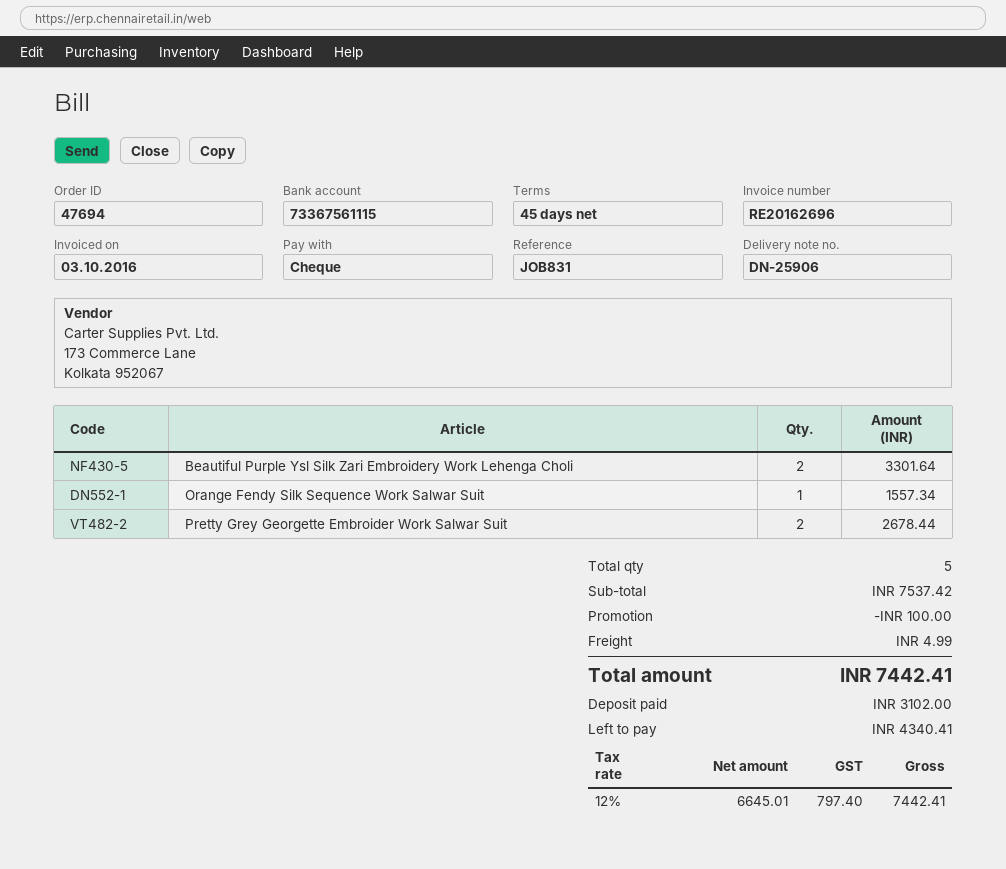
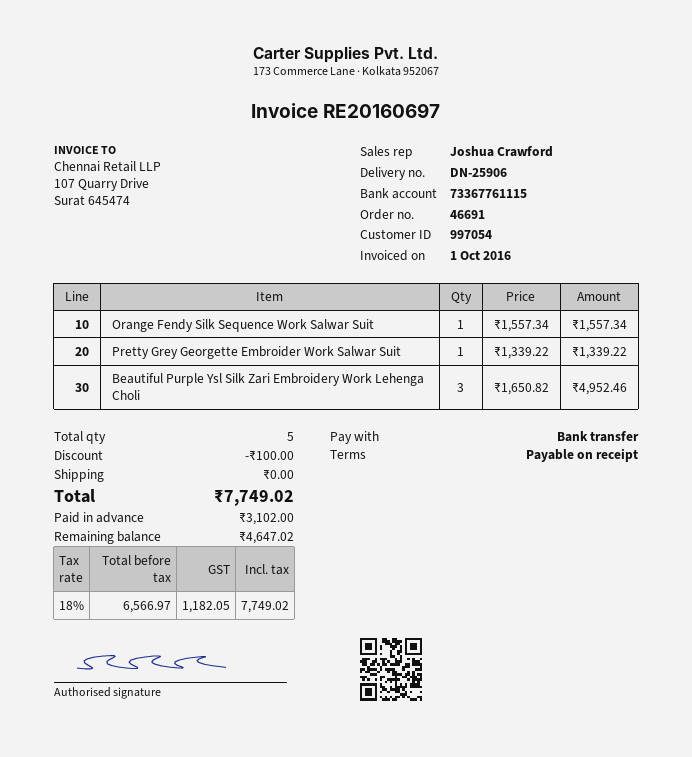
order number: 47694 -> 46691
invoice number: RE20162696 -> RE20160697
invoice date: 2016-10-03 -> 2016-10-01
payment terms: 45 days -> on receipt
payment method: cheque -> bank transfer
bank account: 73367561115 -> 73367761115
Beautiful Purple Ysl Silk Zari Embroidery Work Lehenga Choli: 2 for 3301.64 -> 3 for 4952.46
Pretty Grey Georgette Embroider Work Salwar Suit: 2 for 2678.44 -> 1 for 1339.22
shipping: 4.99 -> 0.00
net: 6645.01 -> 6566.97
tax: 12% = 797.40 -> 18% = 1182.05
total: 7442.41 -> 7749.02
balance: 4340.41 -> 4647.02

